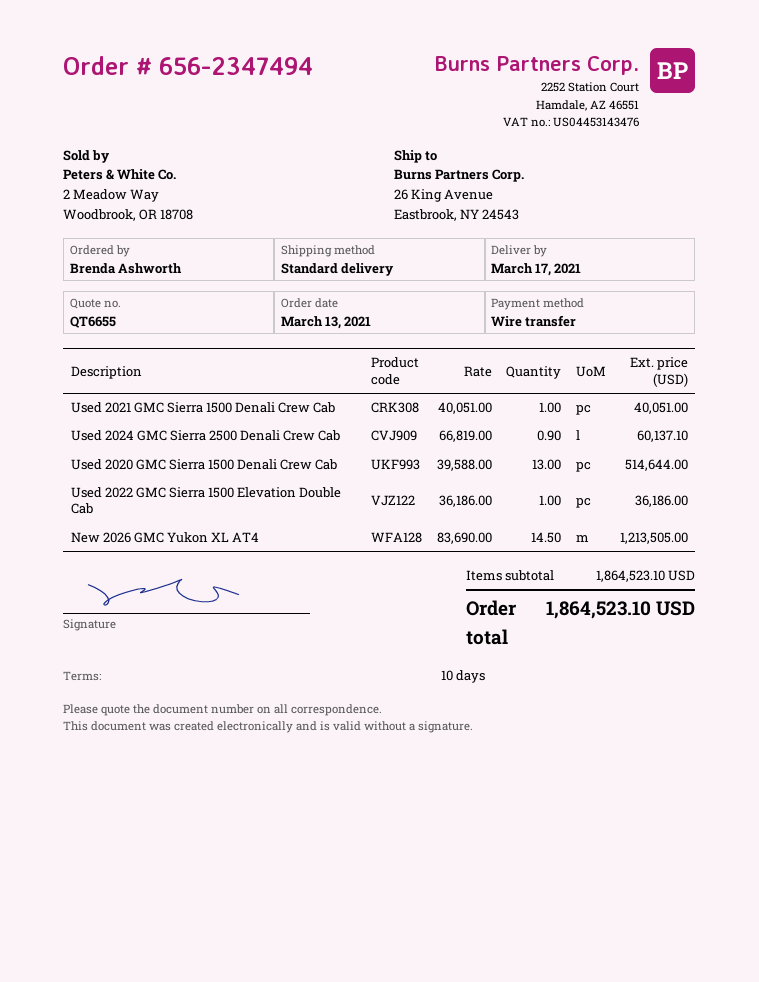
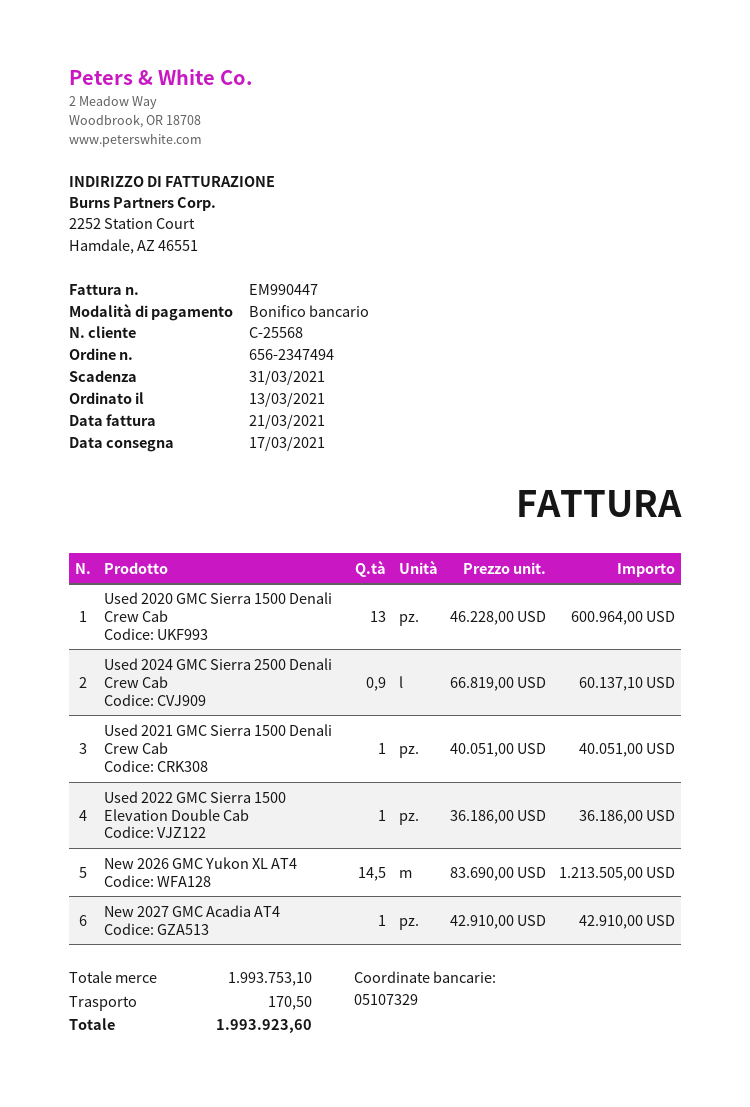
Used 2020 GMC Sierra 1500 Denali Crew Cab: 13 x 39588.00 = 514644.00 -> 13 x 46228.00 = 600964.00
New 2027 GMC Acadia AT4: none -> 1 x 42910.00 = 42910.00
subtotal: 1864523.10 -> 1993753.10
shipping: none -> 170.50
total: 1864523.10 -> 1993923.60

